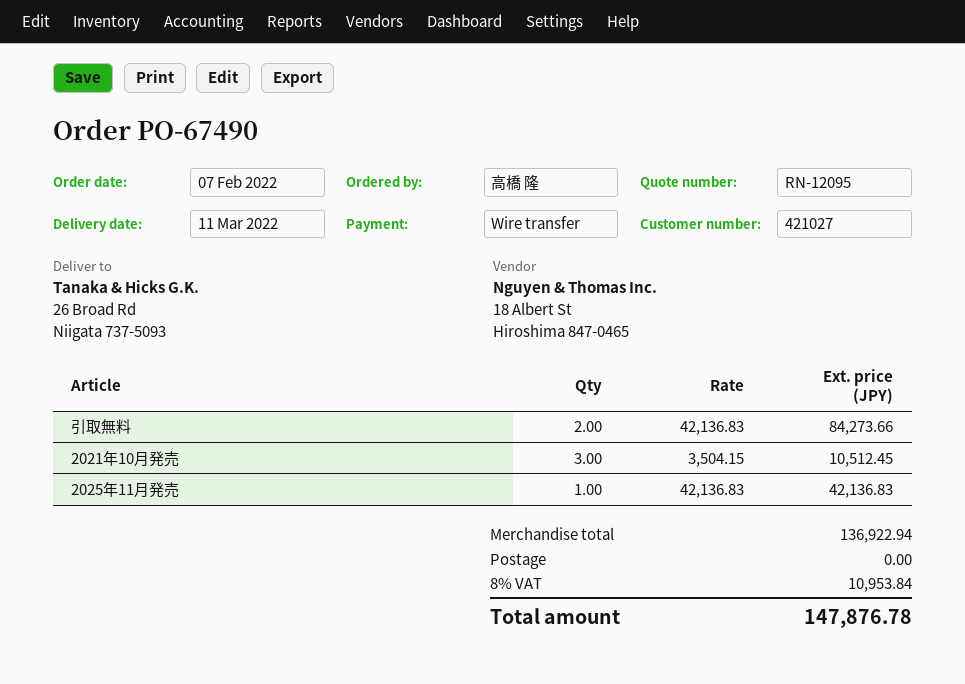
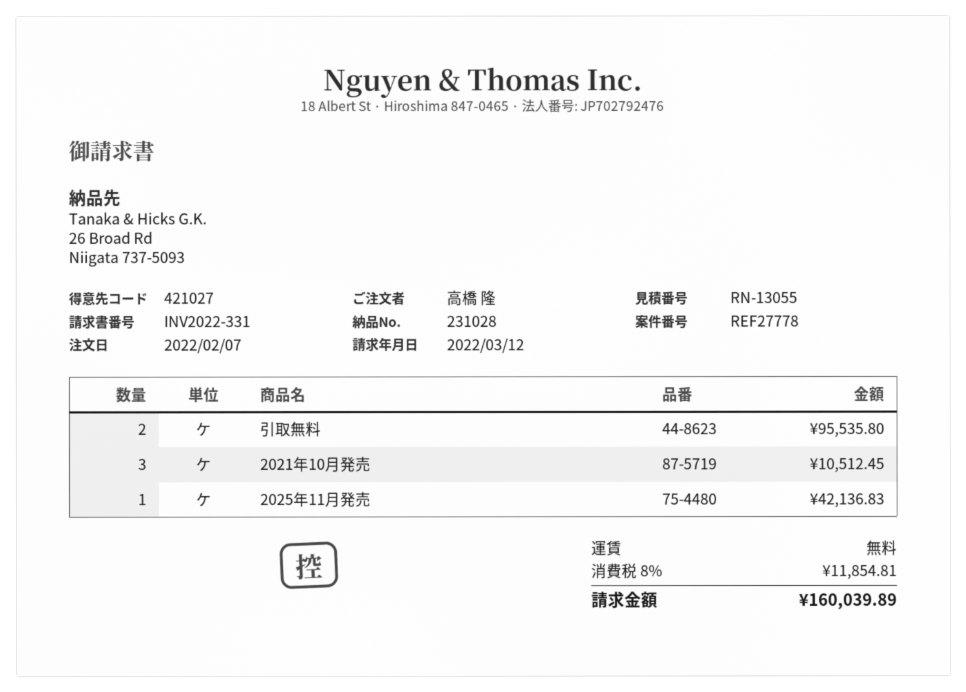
quote number: RN-12095 -> RN-13055
引取無料: 2 for 84273.66 -> 2 for 95535.80
tax: 8% = 10953.84 -> 8% = 11854.81
total: 147876.78 -> 160039.89

